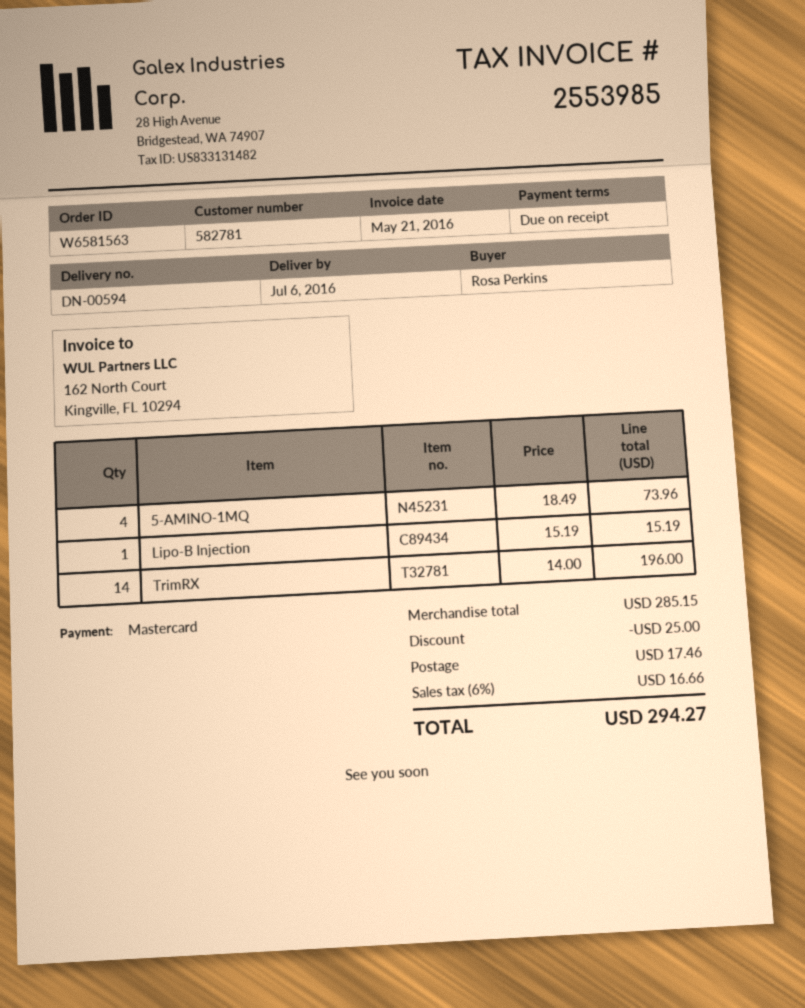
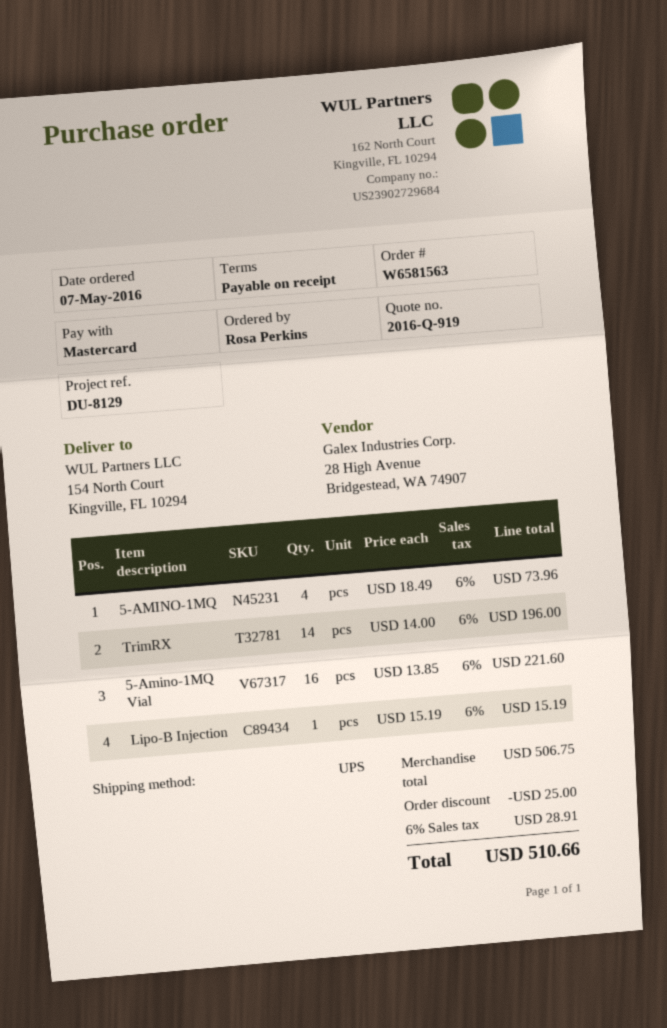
5-Amino-1MQ Vial: none -> 16 x 13.85 = 221.60
subtotal: 285.15 -> 506.75
shipping: 17.46 -> none
tax: 6% = 16.66 -> 6% = 28.91
total: 294.27 -> 510.66

